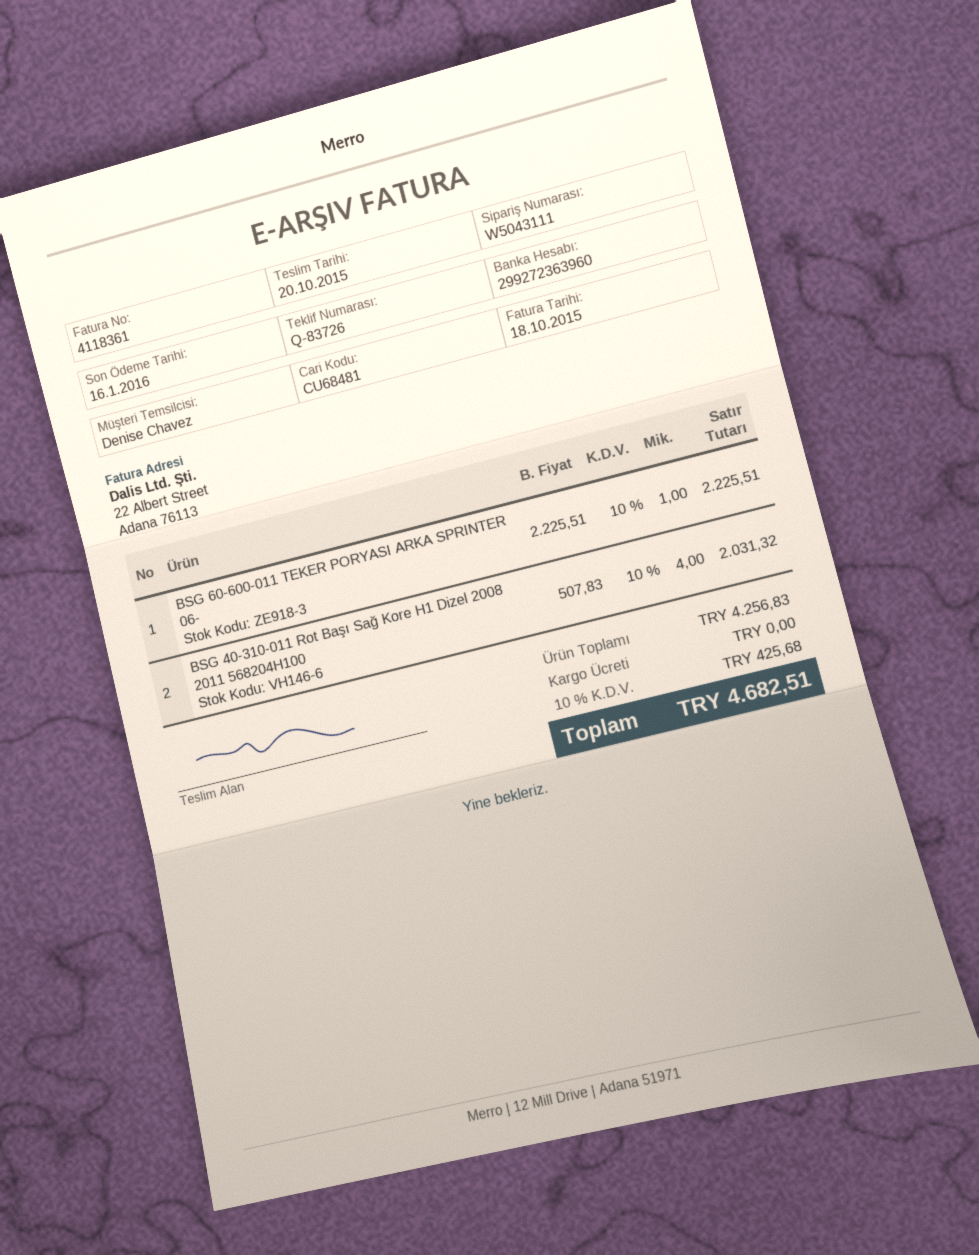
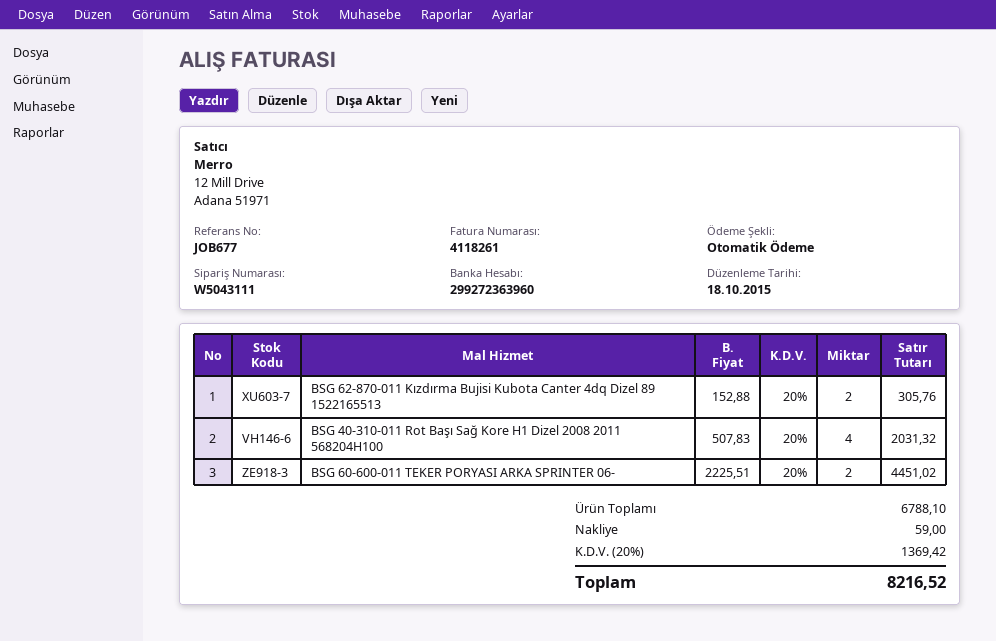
invoice number: 4118361 -> 4118261
BSG 60-600-011 TEKER PORYASI ARKA SPRINTER 06-: 1 x 2225.51 = 2225.51 -> 2 x 2225.51 = 4451.02
BSG 62-870-011 Kızdırma Bujisi Kubota Canter 4dq Dizel 89 1522165513: none -> 2 x 152.88 = 305.76
subtotal: 4256.83 -> 6788.10
shipping: 0.00 -> 59.00
tax: 10% = 425.68 -> 20% = 1369.42
total: 4682.51 -> 8216.52

